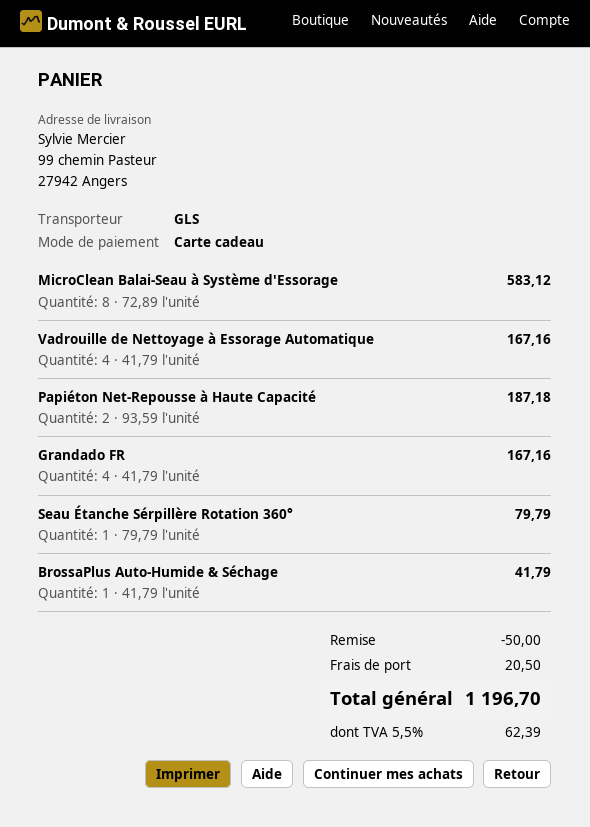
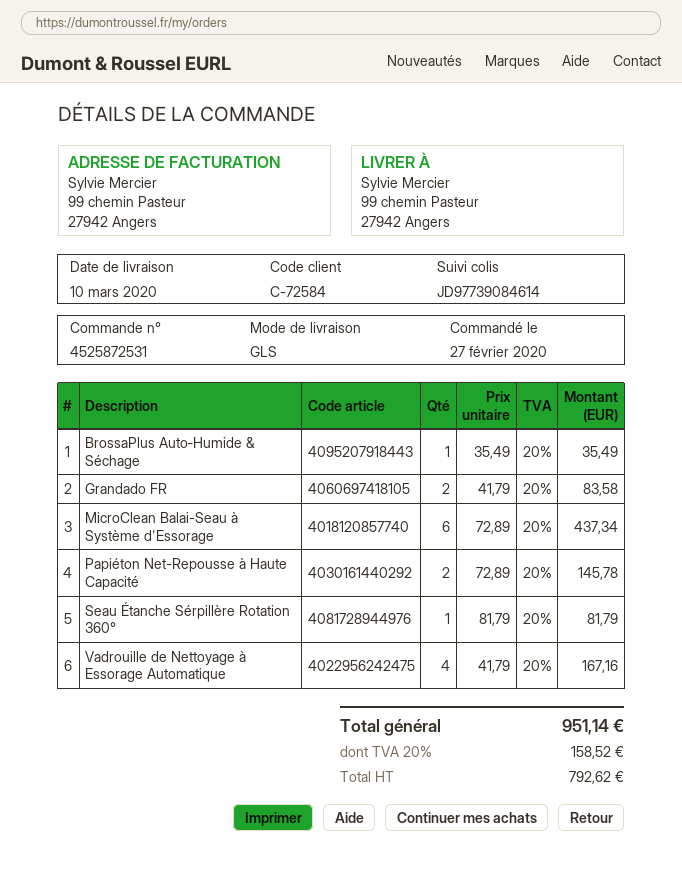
MicroClean Balai-Seau à Système d'Essorage: 8 x 72.89 = 583.12 -> 6 x 72.89 = 437.34
Papiéton Net-Repousse à Haute Capacité: 2 x 93.59 = 187.18 -> 2 x 72.89 = 145.78
Grandado FR: 4 x 41.79 = 167.16 -> 2 x 41.79 = 83.58
Seau Étanche Sérpillère Rotation 360°: 1 x 79.79 = 79.79 -> 1 x 81.79 = 81.79
BrossaPlus Auto‑Humide & Séchage: 1 x 41.79 = 41.79 -> 1 x 35.49 = 35.49
discount: 50.00 -> none
shipping: 20.50 -> none
tax: 5.5% = 62.39 -> 20% = 158.52
total: 1196.70 -> 951.14

